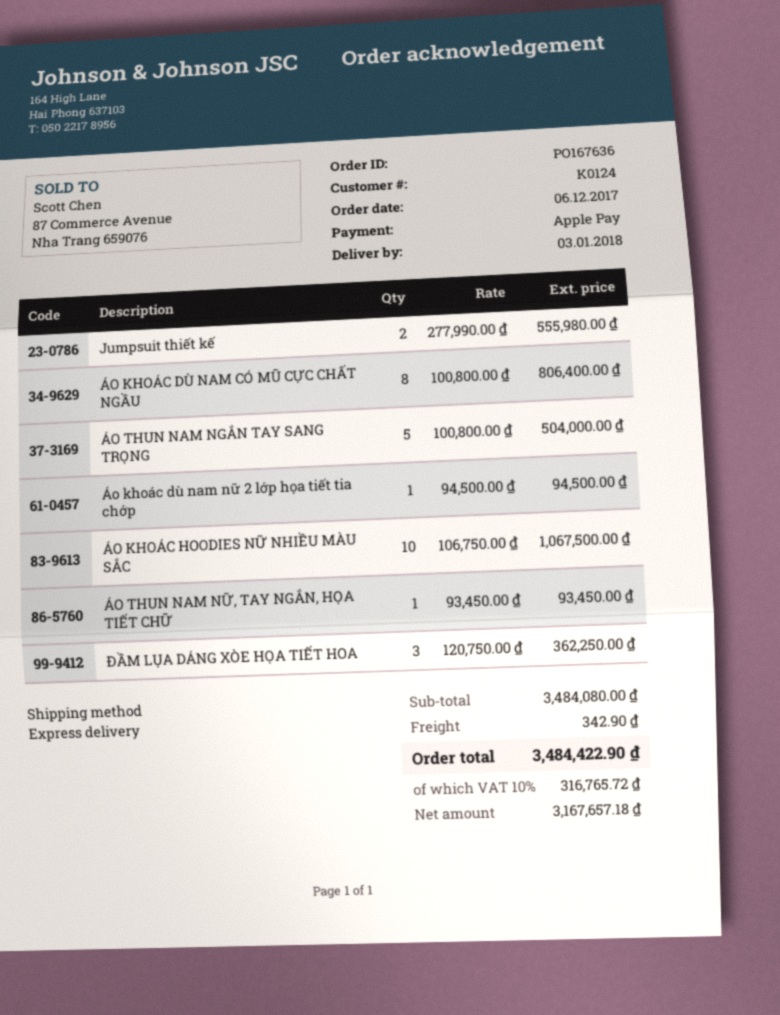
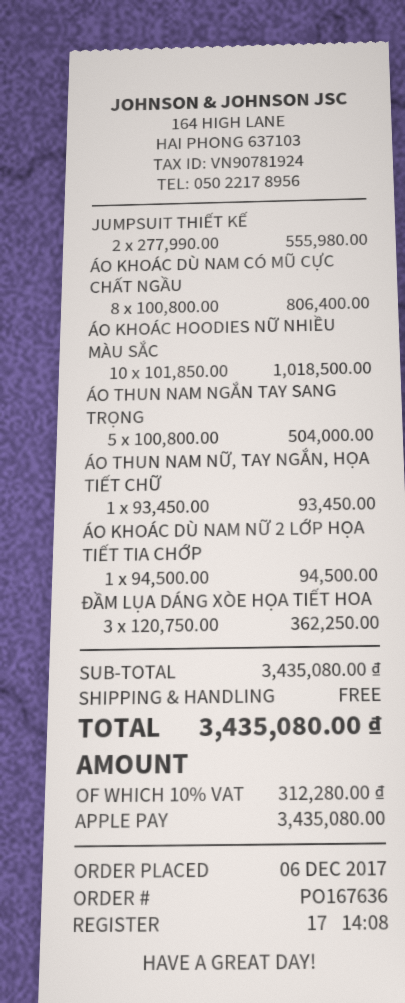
ÁO KHOÁC HOODIES NỮ NHIỀU MÀU SẮC: 10 x 106750.00 = 1067500.00 -> 10 x 101850.00 = 1018500.00
subtotal: 3484080.00 -> 3435080.00
shipping: 342.90 -> 0.00
tax: 10% = 316765.72 -> 10% = 312280.00
total: 3484422.90 -> 3435080.00

